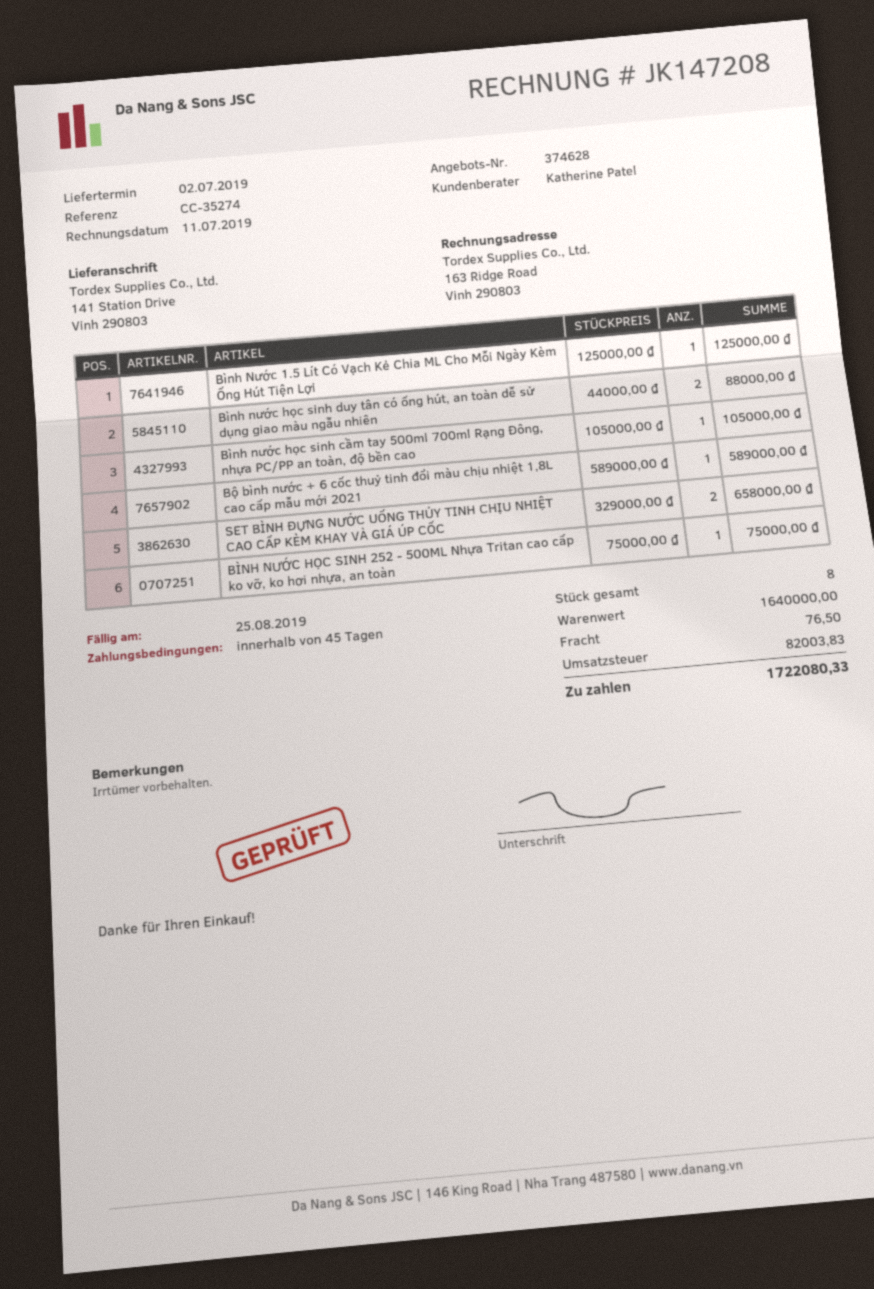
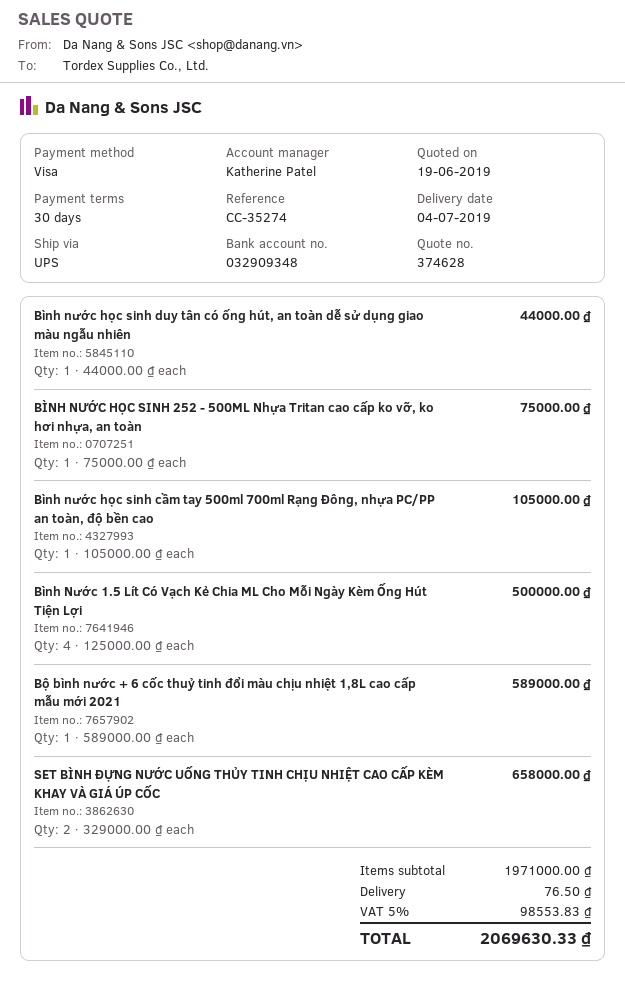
delivery date: 2019-07-02 -> 2019-07-04
payment terms: 45 days -> 30 days
Bình Nước 1.5 Lít Có Vạch Kẻ Chia ML Cho Mỗi Ngày Kèm Ống Hút Tiện Lợi: 1 x 125000.00 = 125000.00 -> 4 x 125000.00 = 500000.00
Bình nước học sinh duy tân có ống hút, an toàn dễ sử dụng giao màu ngẫu nhiên: 2 x 44000.00 = 88000.00 -> 1 x 44000.00 = 44000.00
subtotal: 1640000.00 -> 1971000.00
tax: 82003.83 -> 98553.83
total: 1722080.33 -> 2069630.33

